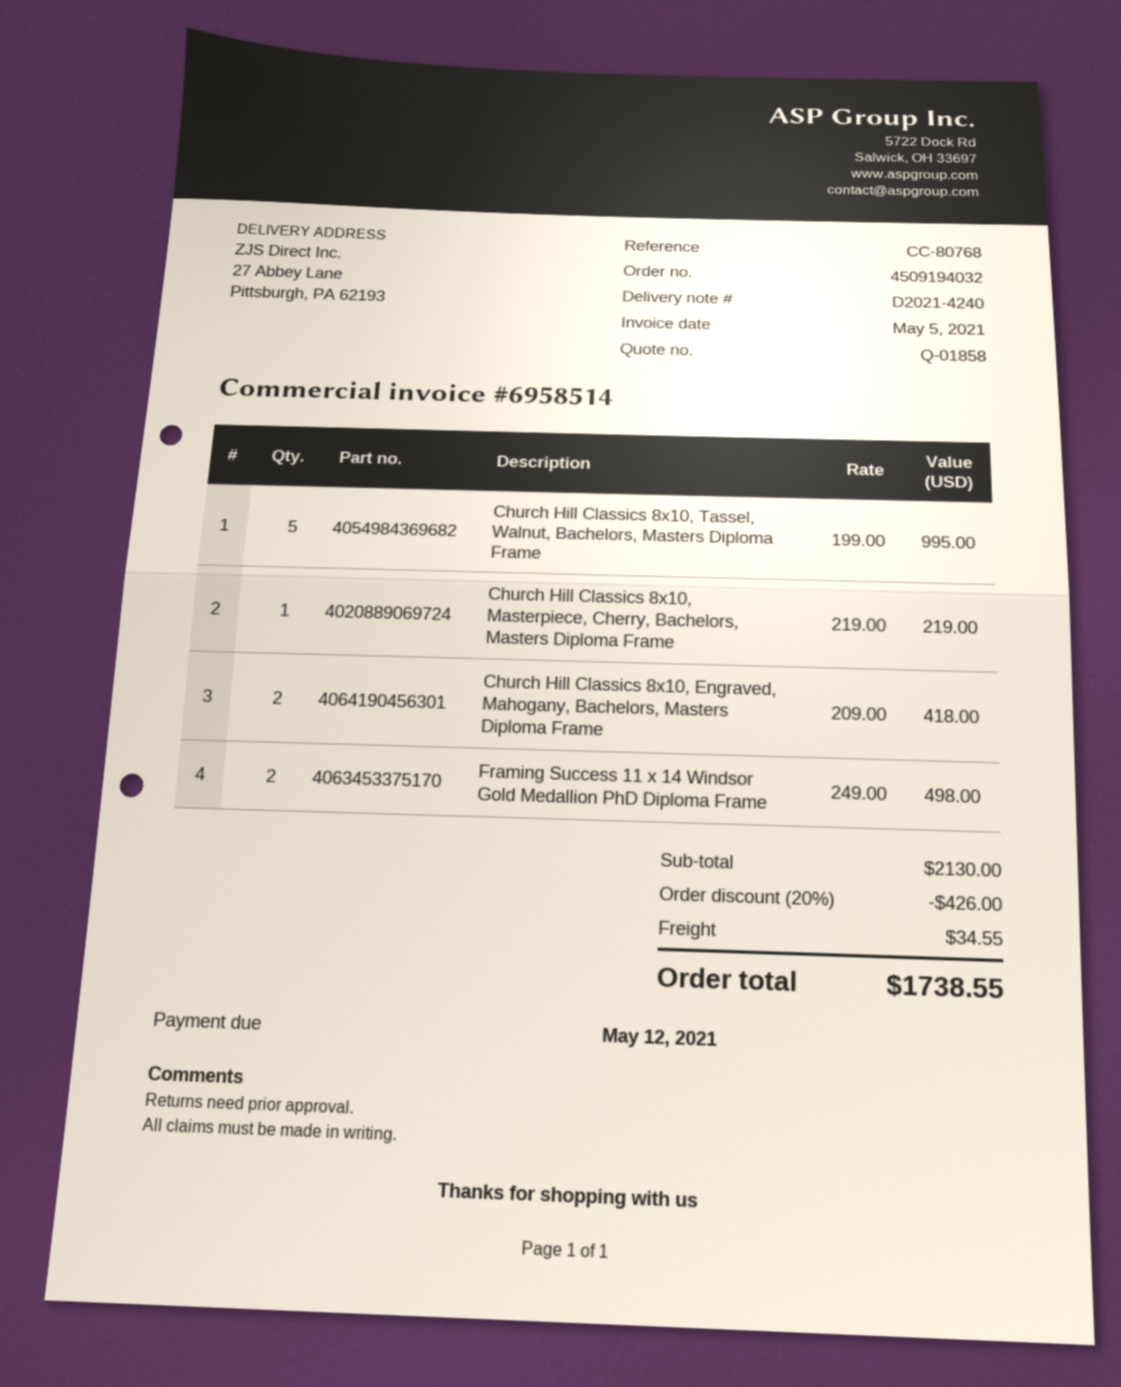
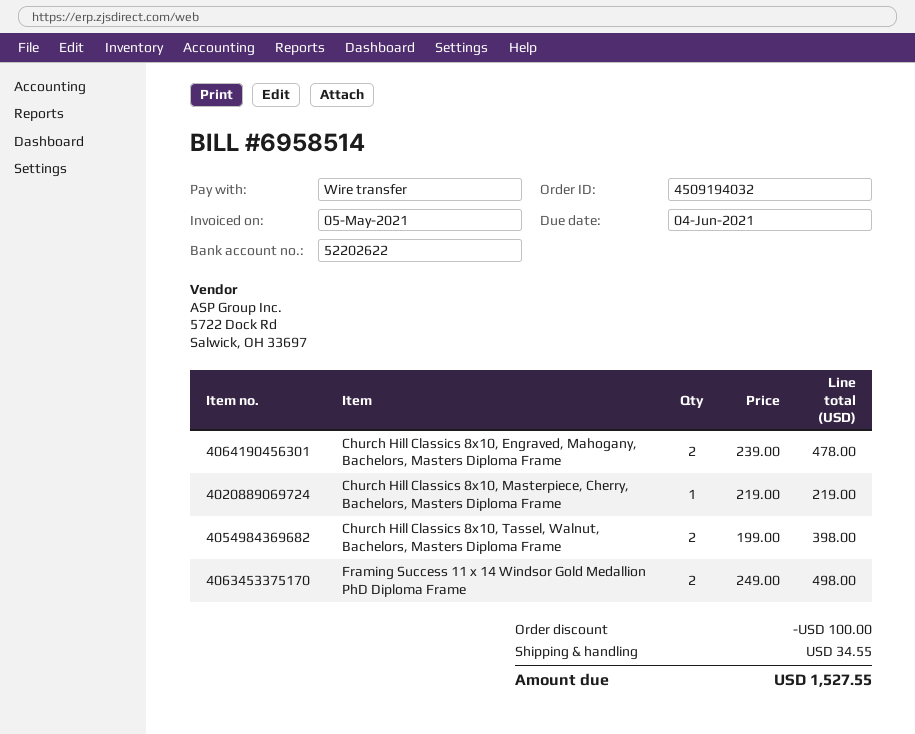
due date: 2021-05-12 -> 2021-06-04
Church Hill Classics 8x10, Tassel, Walnut, Bachelors, Masters Diploma Frame: 5 x 199.00 = 995.00 -> 2 x 199.00 = 398.00
Church Hill Classics 8x10, Engraved, Mahogany, Bachelors, Masters Diploma Frame: 2 x 209.00 = 418.00 -> 2 x 239.00 = 478.00
discount: 426.00 -> 100.00
total: 1738.55 -> 1527.55

